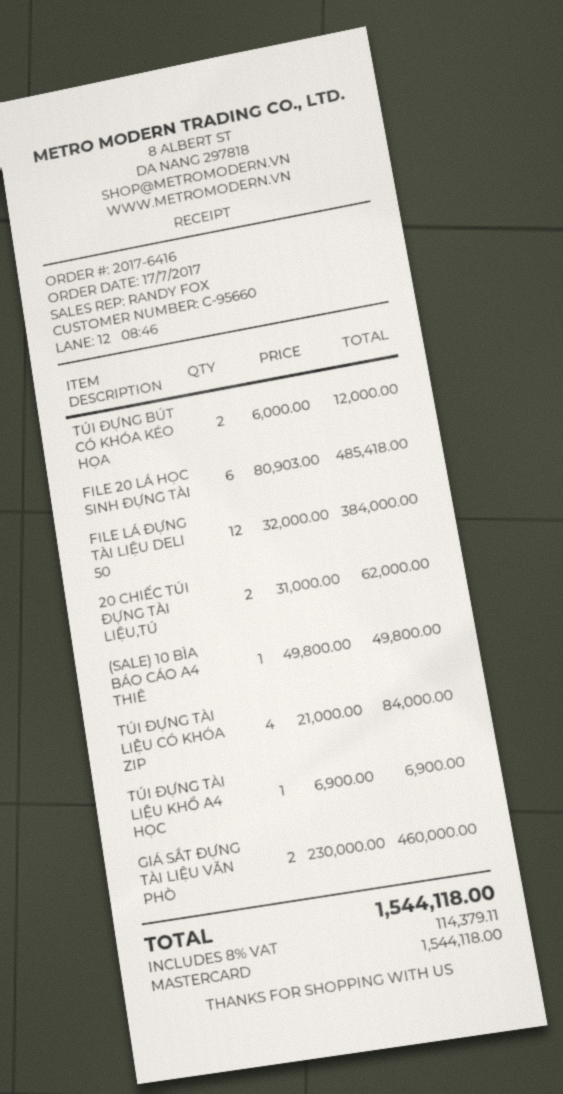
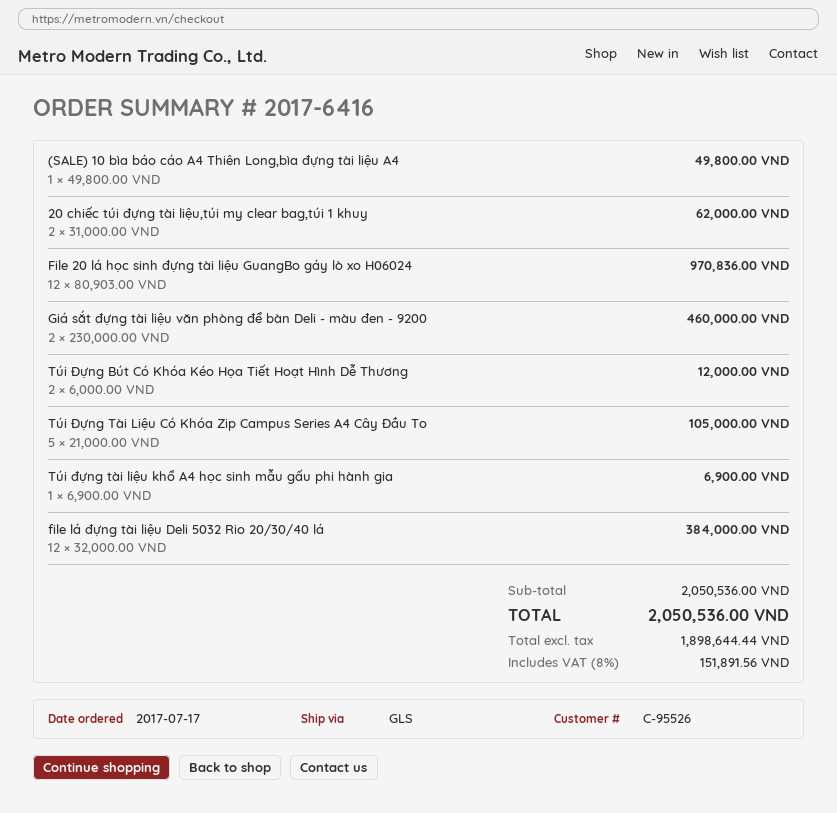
customer number: C-95660 -> C-95526
FILE 20 LÁ HỌC SINH ĐỰNG TÀI: 6 x 80903.00 = 485418.00 -> 12 x 80903.00 = 970836.00
TÚI ĐỰNG TÀI LIỆU CÓ KHÓA ZIP: 4 x 21000.00 = 84000.00 -> 5 x 21000.00 = 105000.00
tax: 8% = 114379.11 -> 8% = 151891.56
total: 1544118.00 -> 2050536.00

